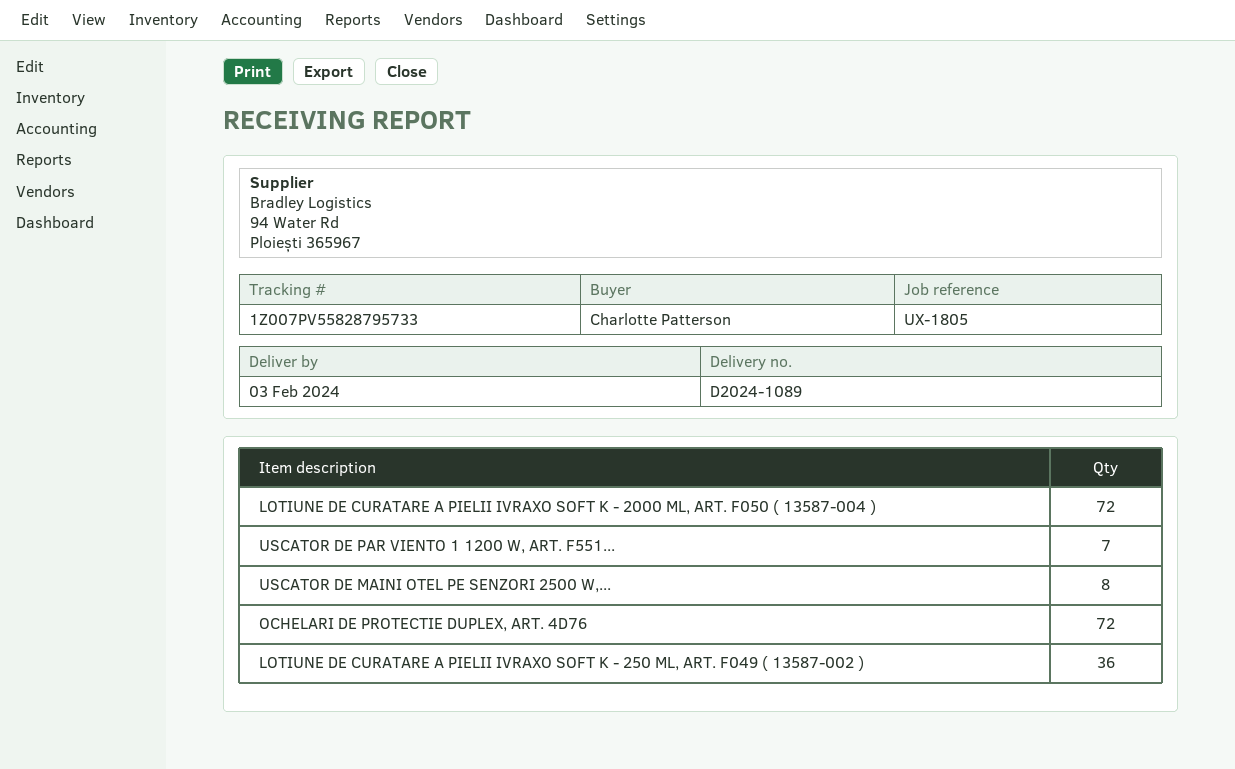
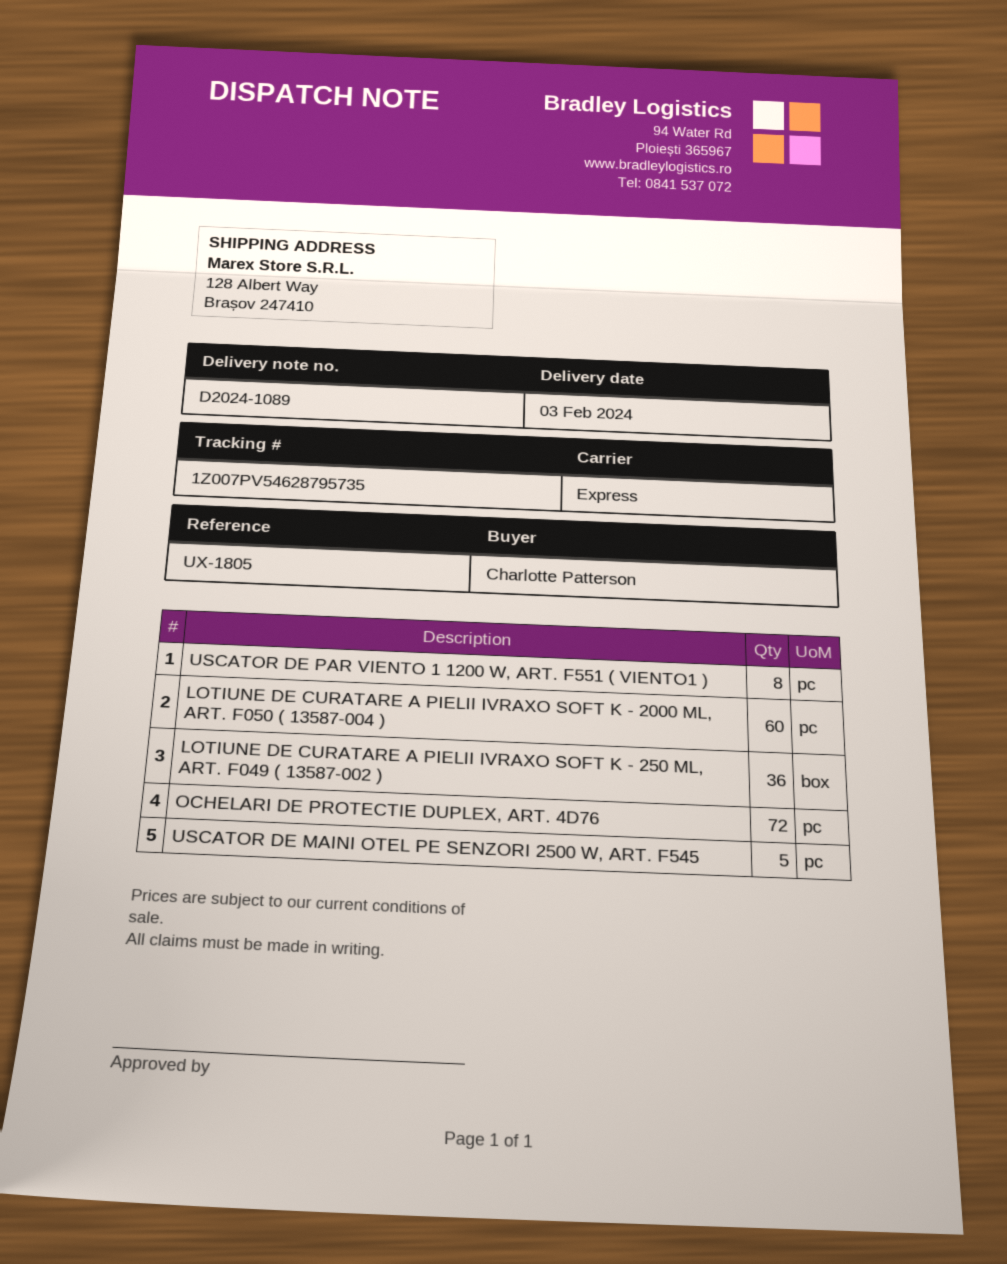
tracking number: 1Z007PV55828795733 -> 1Z007PV54628795735
LOTIUNE DE CURATARE A PIELII IVRAXO SOFT K - 2000 ML, ART. F050 ( 13587-004 ): 72 -> 60
USCATOR DE PAR VIENTO 1 1200 W, ART. F551...: 7 -> 8
USCATOR DE MAINI OTEL PE SENZORI 2500 W,...: 8 -> 5

